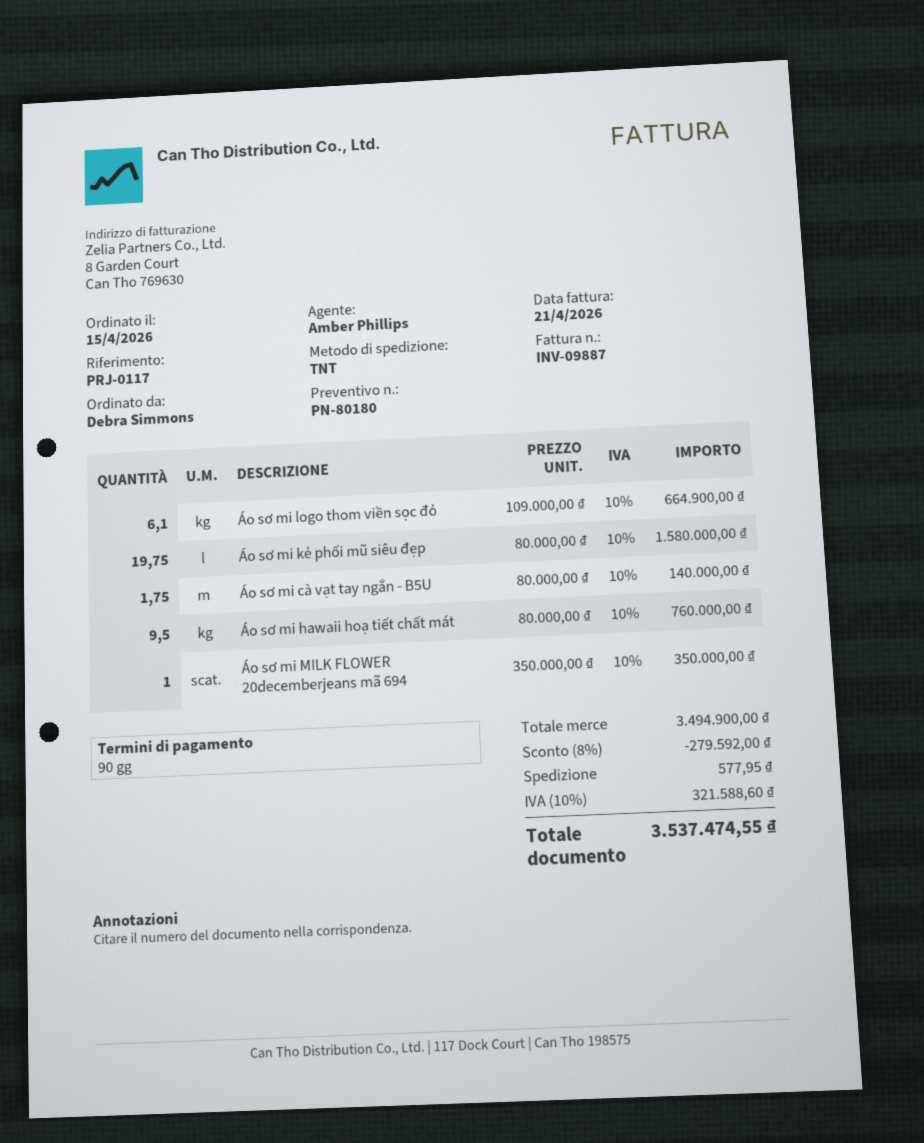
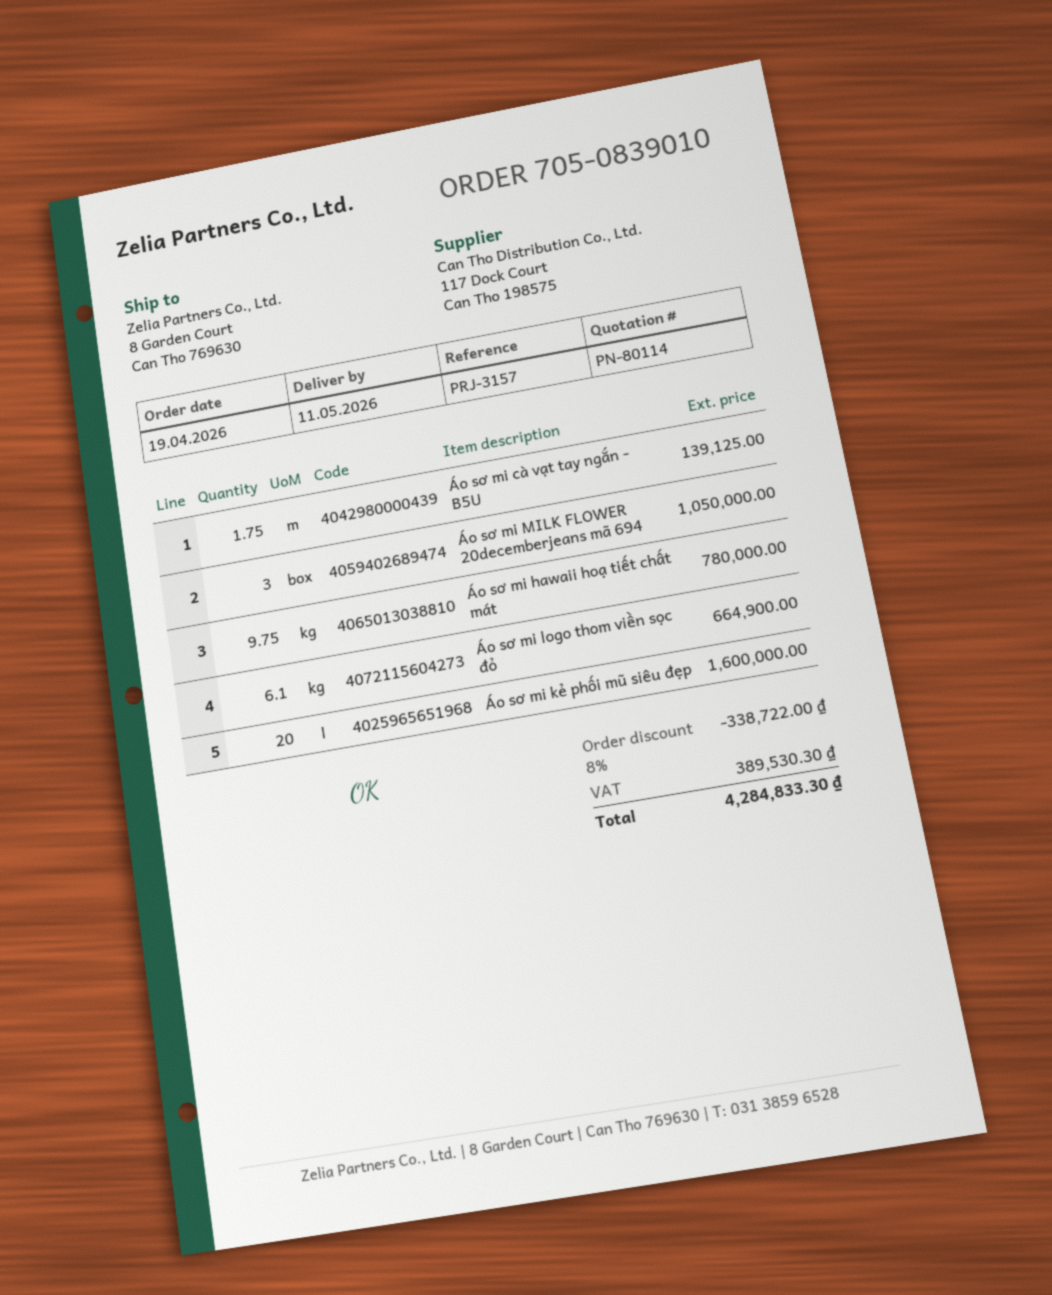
quote number: PN-80180 -> PN-80114
order date: 2026-04-15 -> 2026-04-19
reference: PRJ-0117 -> PRJ-3157
Áo sơ mi kẻ phối mũ siêu đẹp: 19.75 for 1580000.00 -> 20 for 1600000.00
Áo sơ mi cà vạt tay ngắn - B5U: 1.75 for 140000.00 -> 1.75 for 139125.00
Áo sơ mi hawaii hoạ tiết chất mát: 9.5 for 760000.00 -> 9.75 for 780000.00
Áo sơ mi MILK FLOWER 20decemberjeans mã 694: 1 for 350000.00 -> 3 for 1050000.00
discount: 8% = 279592.00 -> 8% = 338722.00
shipping: 577.95 -> none
tax: 321588.60 -> 389530.30
total: 3537474.55 -> 4284833.30

